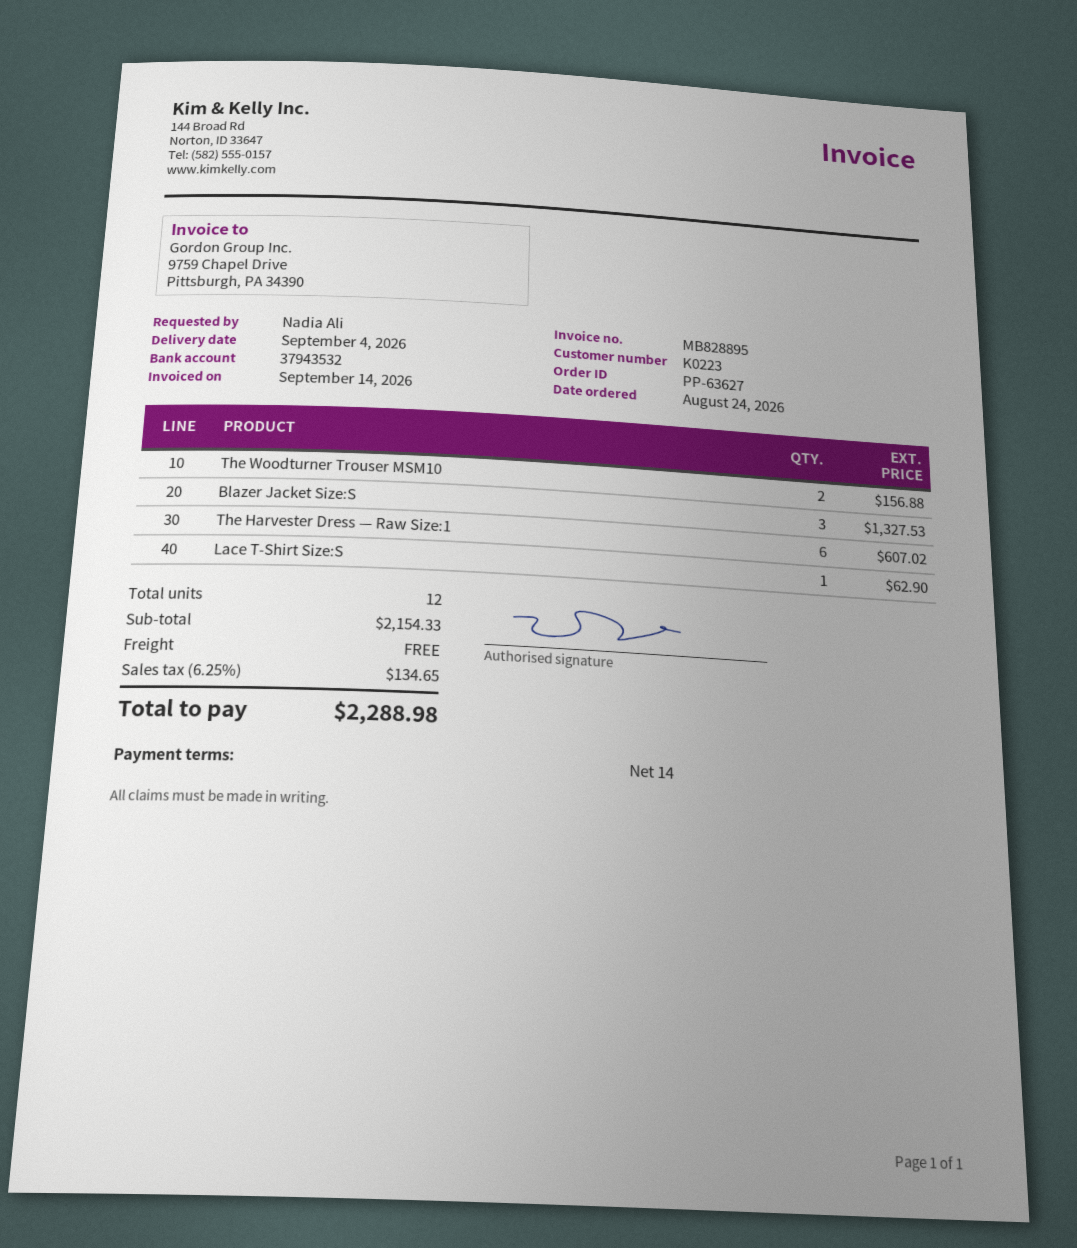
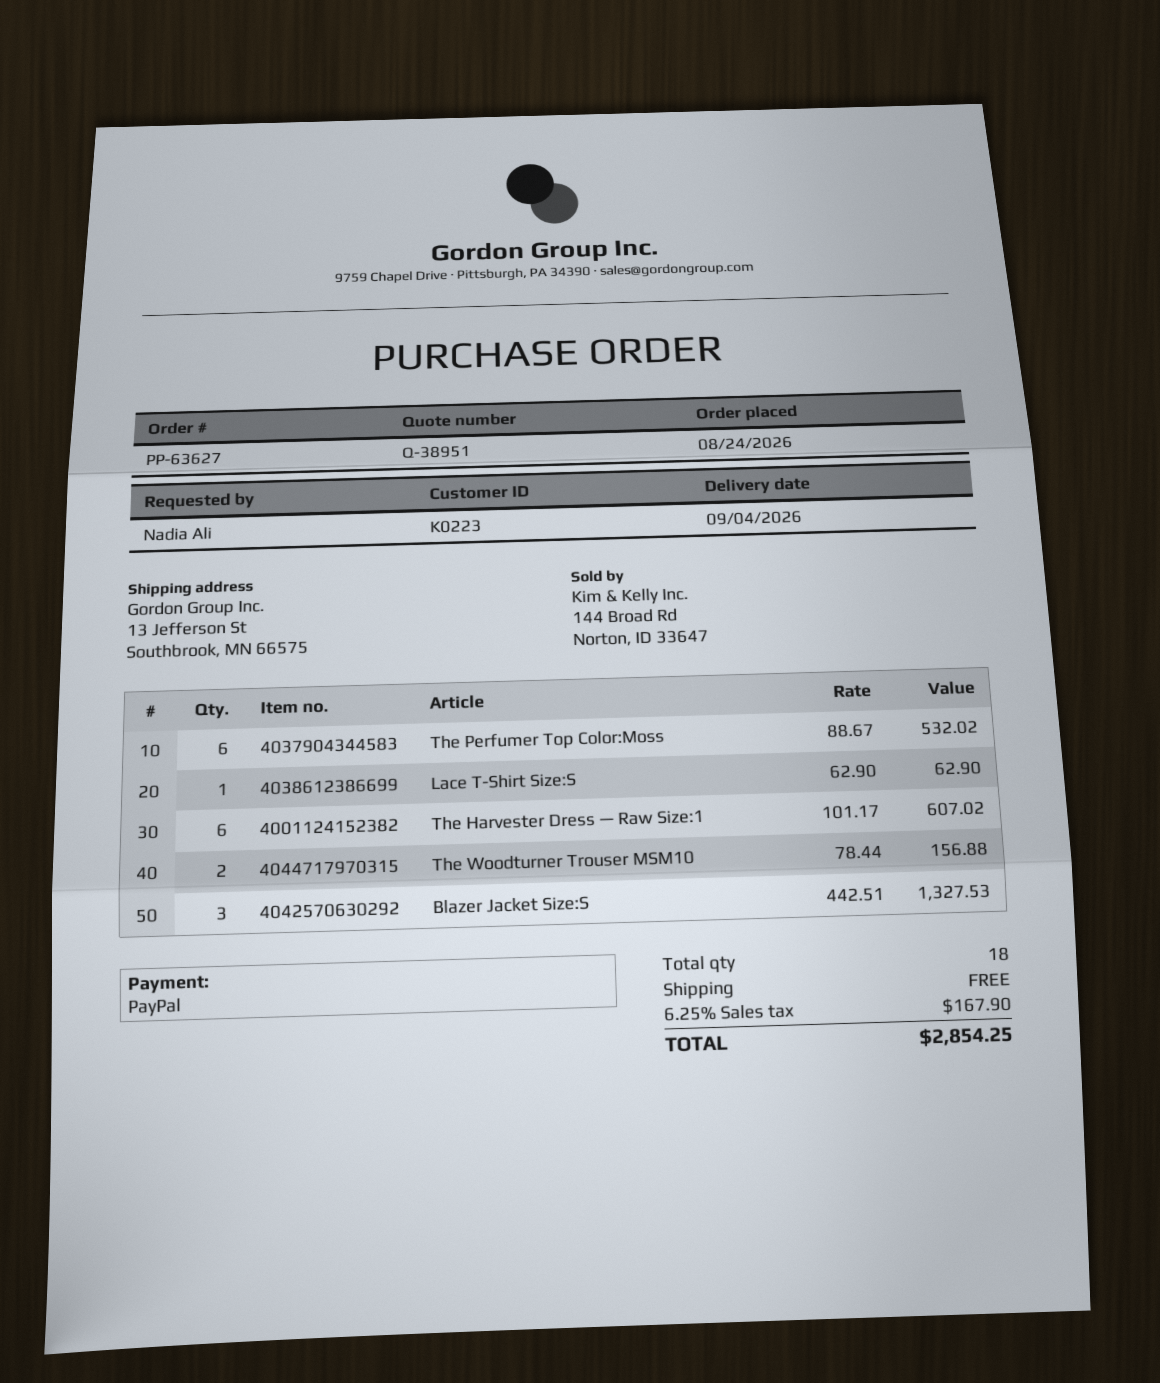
The Perfumer Top Color:Moss: none -> 6 for 532.02
total quantity: 12 -> 18
tax: 6.25% = 134.65 -> 6.25% = 167.90
total: 2288.98 -> 2854.25

